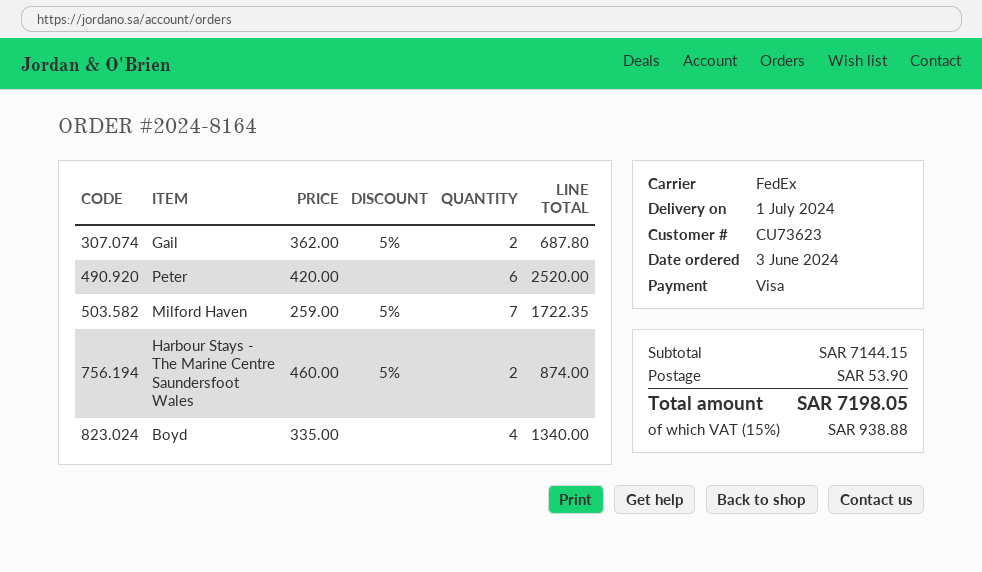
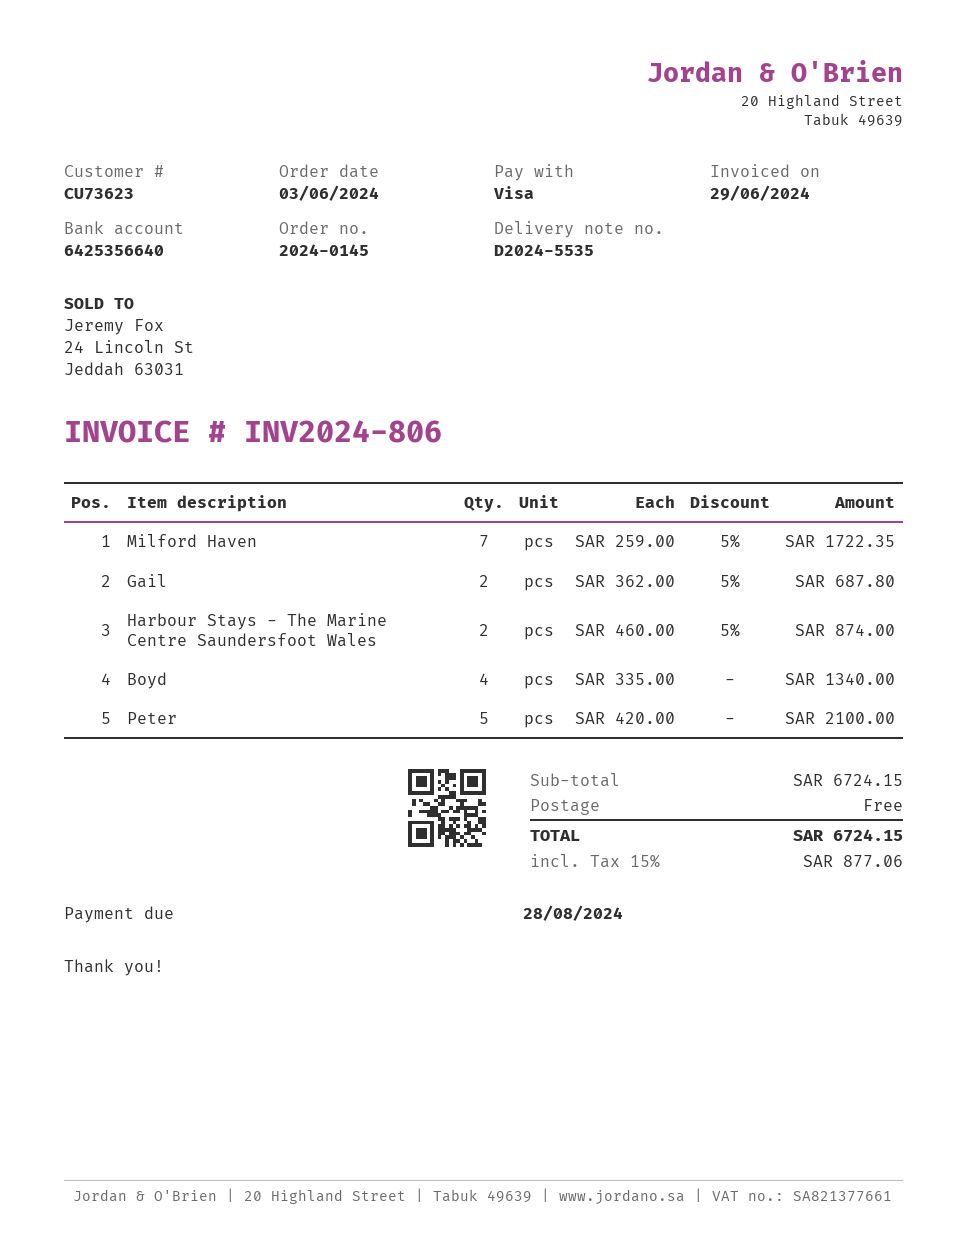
order number: 2024-8164 -> 2024-0145
Peter: 6 x 420.00 = 2520.00 -> 5 x 420.00 = 2100.00
subtotal: 7144.15 -> 6724.15
shipping: 53.90 -> 0.00
tax: 15% = 938.88 -> 15% = 877.06
total: 7198.05 -> 6724.15

